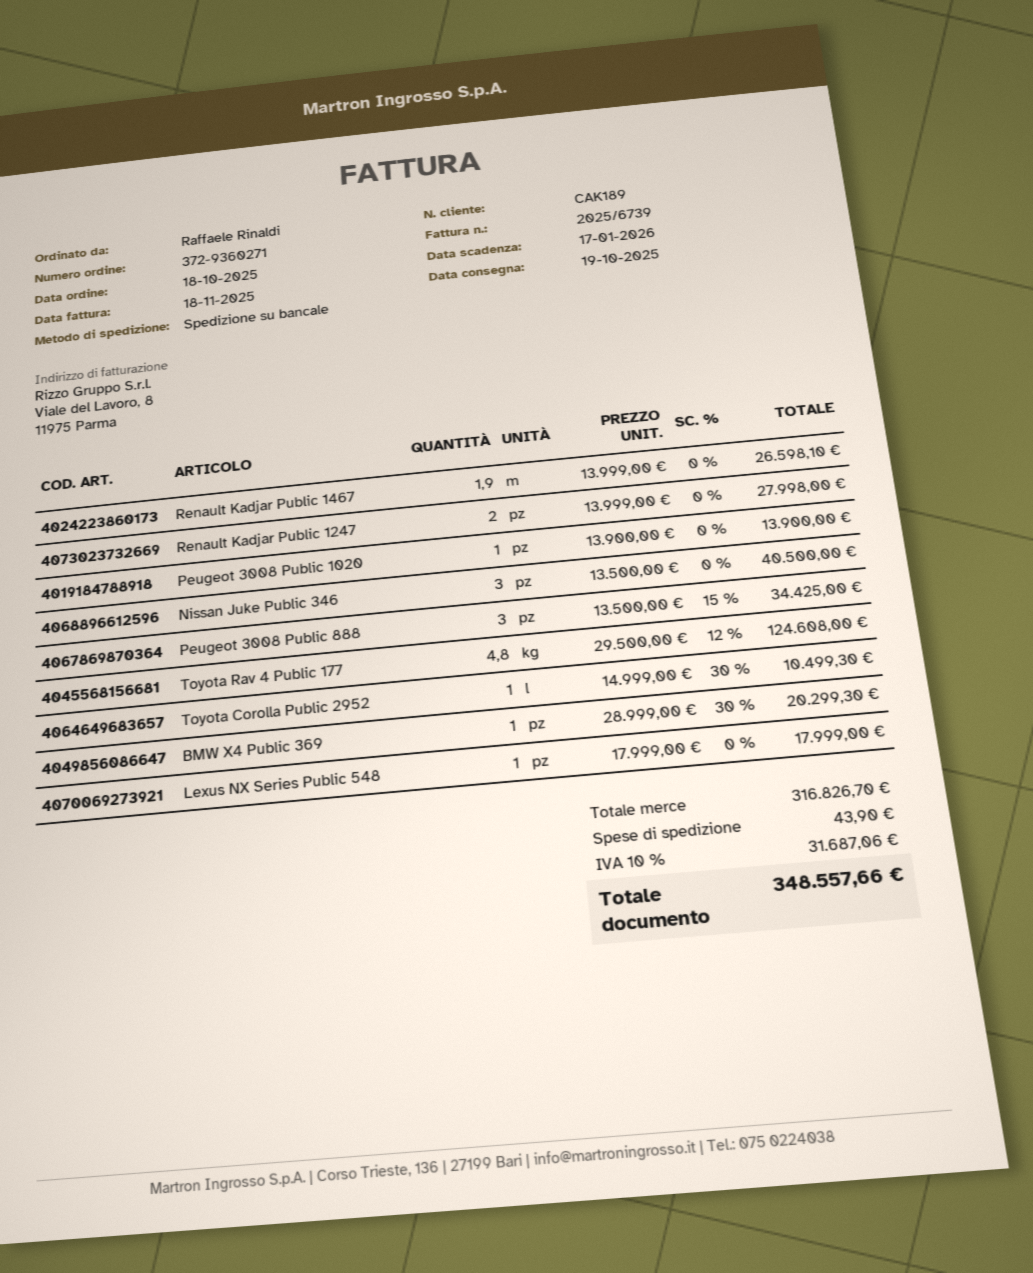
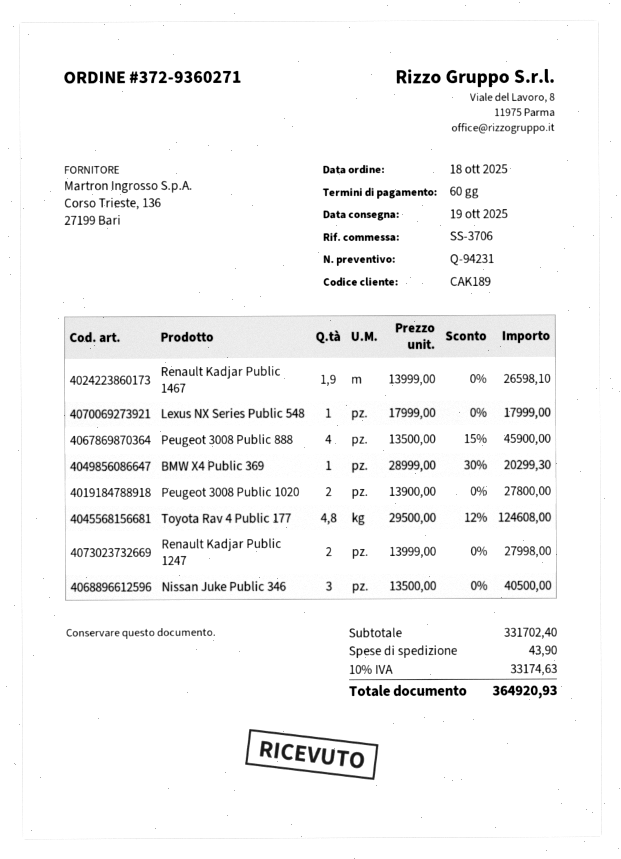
Peugeot 3008 Public 1020: 1 x 13900.00 = 13900.00 -> 2 x 13900.00 = 27800.00
Peugeot 3008 Public 888: 3 x 13500.00 - 15% = 34425.00 -> 4 x 13500.00 - 15% = 45900.00
Toyota Corolla Public 2952: 1 x 14999.00 - 30% = 10499.30 -> none
subtotal: 316826.70 -> 331702.40
tax: 10% = 31687.06 -> 10% = 33174.63
total: 348557.66 -> 364920.93

